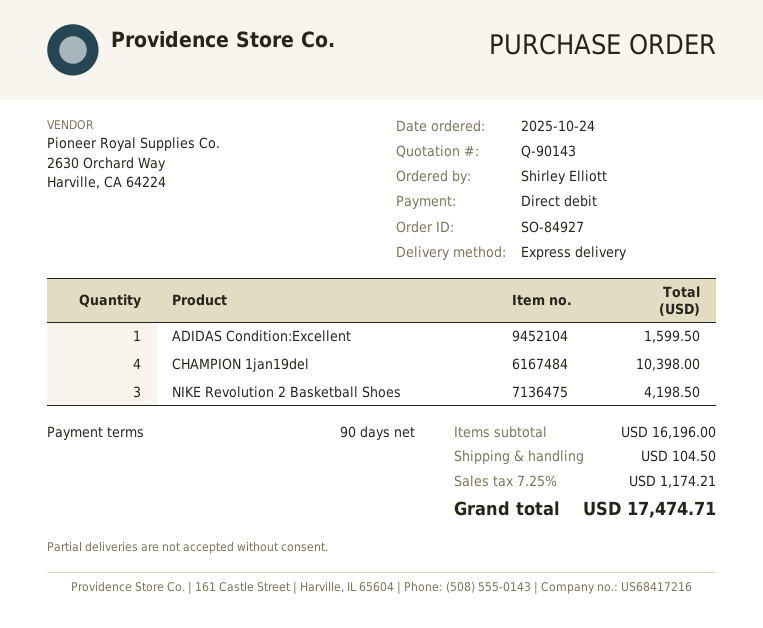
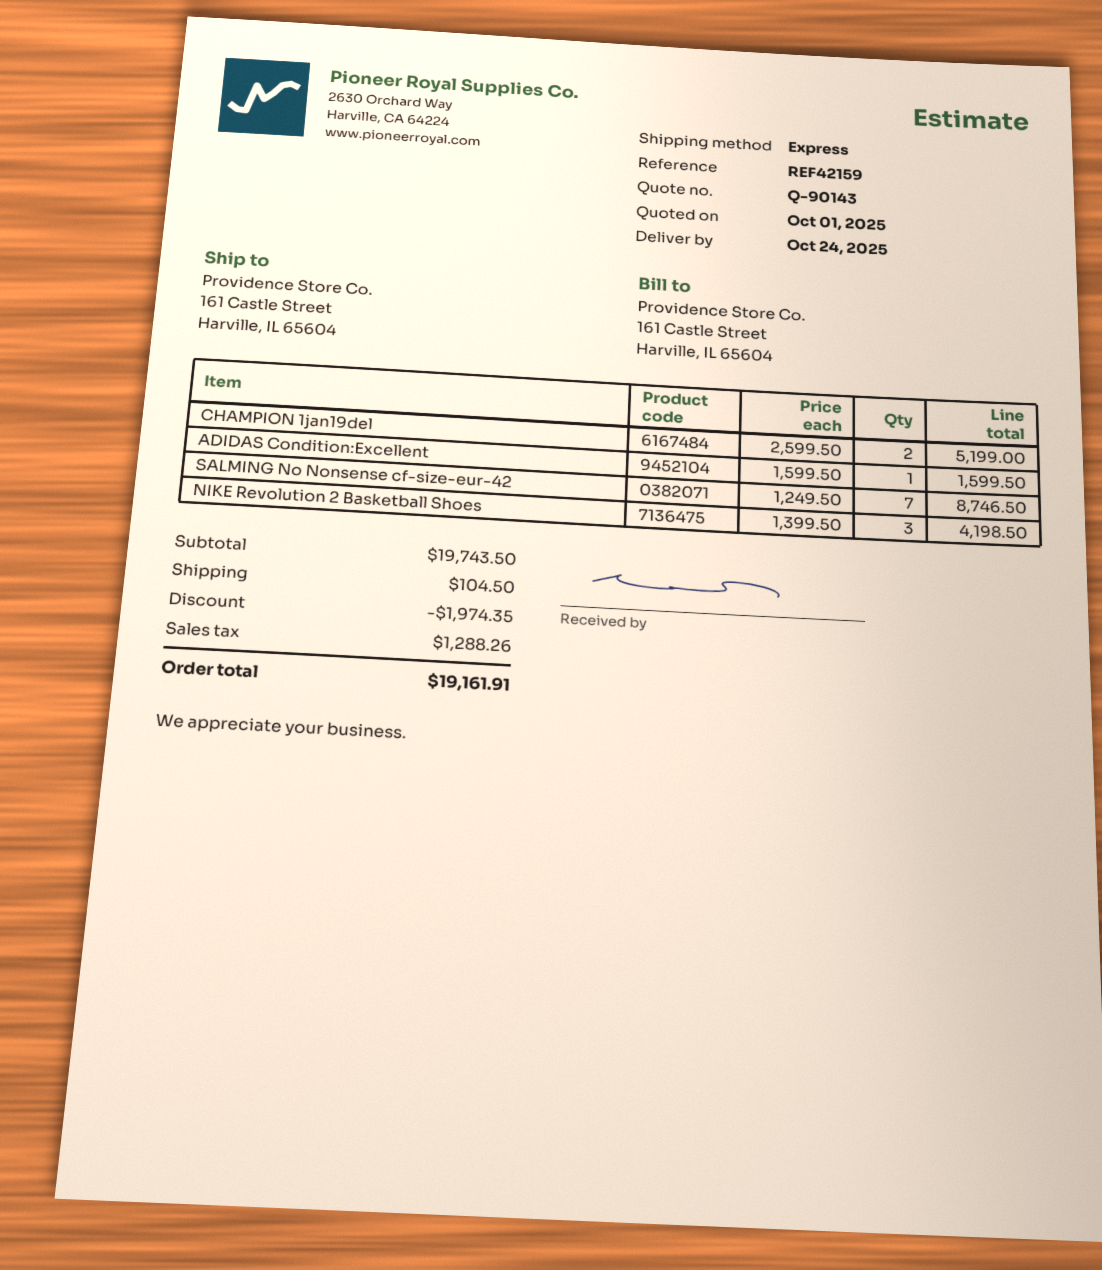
CHAMPION 1jan19del: 4 for 10398.00 -> 2 for 5199.00
SALMING No Nonsense cf-size-eur-42: none -> 7 for 8746.50
subtotal: 16196.00 -> 19743.50
discount: none -> 1974.35
tax: 1174.21 -> 1288.26
total: 17474.71 -> 19161.91

